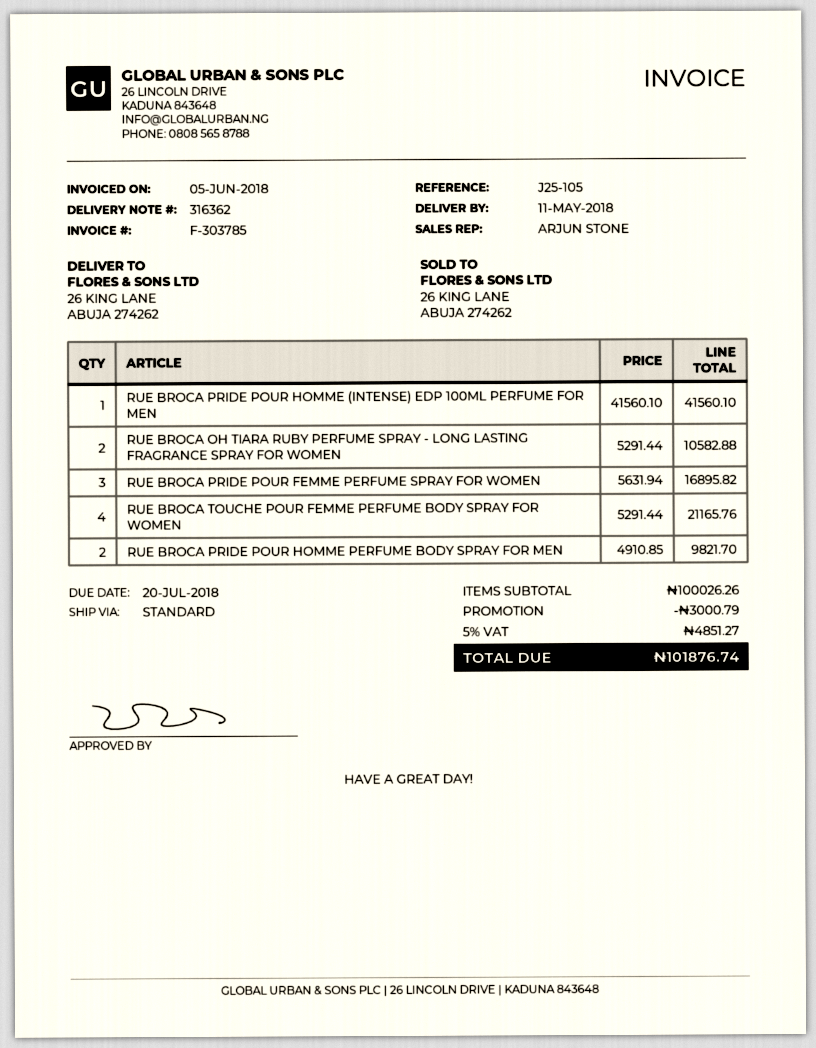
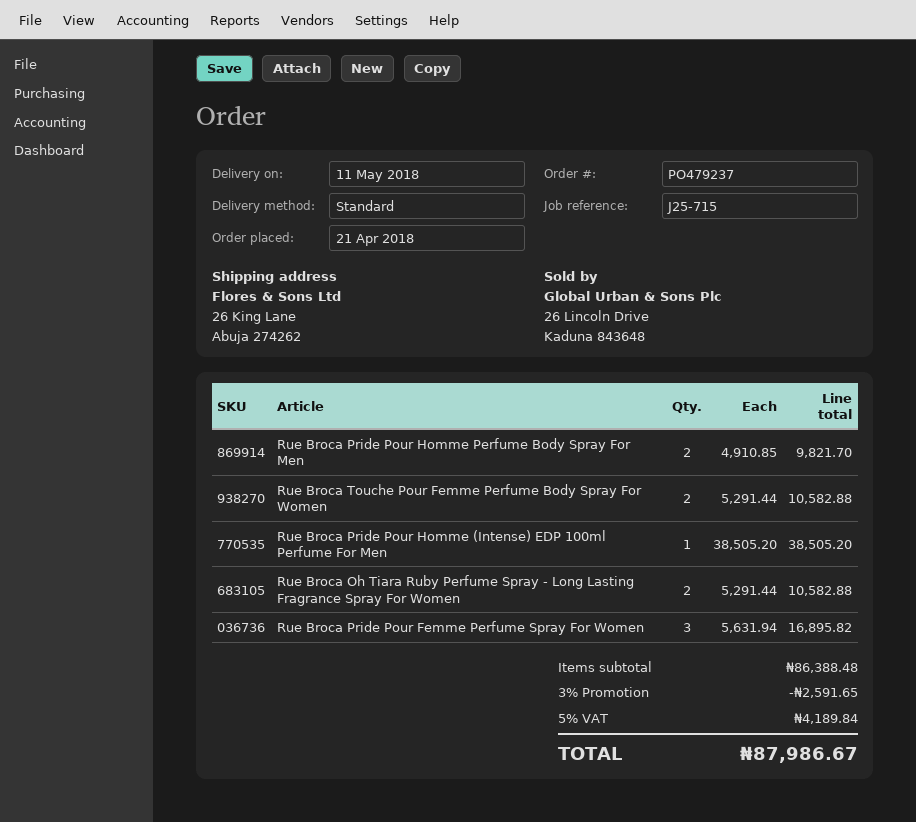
reference: J25-105 -> J25-715
RUE BROCA PRIDE POUR HOMME (INTENSE) EDP 100ML PERFUME FOR MEN: 1 x 41560.10 = 41560.10 -> 1 x 38505.20 = 38505.20
RUE BROCA TOUCHE POUR FEMME PERFUME BODY SPRAY FOR WOMEN: 4 x 5291.44 = 21165.76 -> 2 x 5291.44 = 10582.88
subtotal: 100026.26 -> 86388.48
discount: 3000.79 -> 2591.65
tax: 5% = 4851.27 -> 5% = 4189.84
total: 101876.74 -> 87986.67

